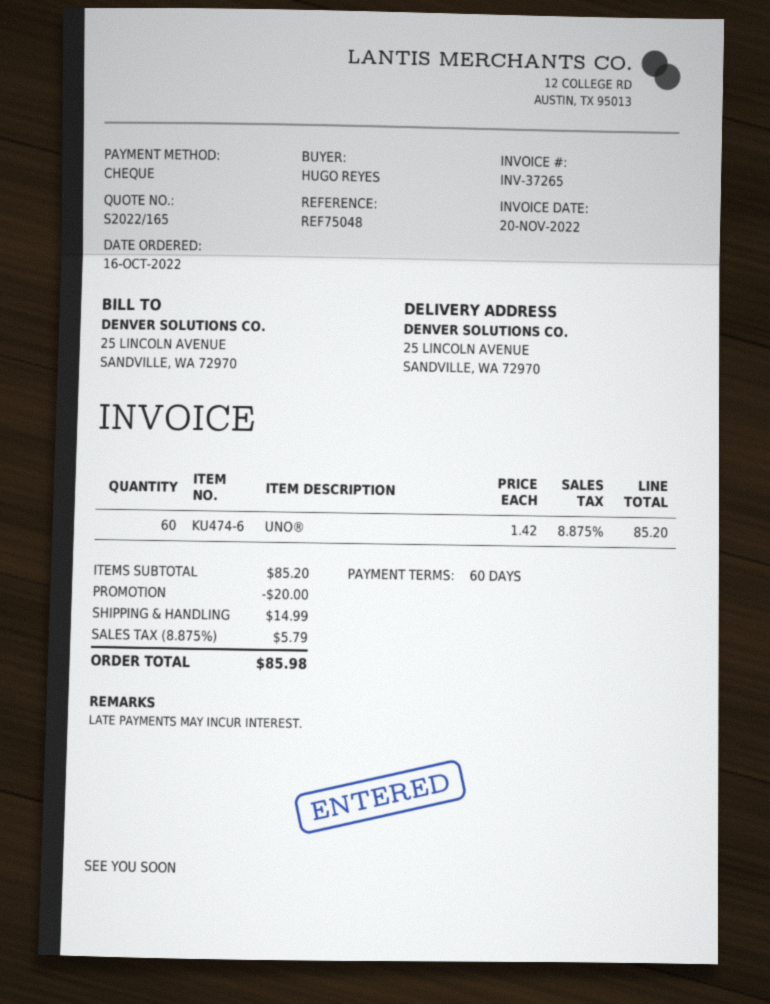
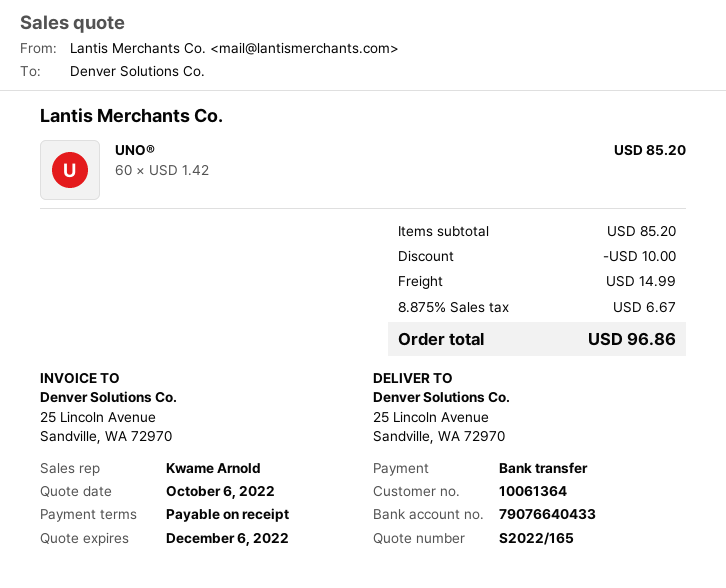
payment terms: 60 days -> on receipt
payment method: cheque -> bank transfer
discount: 20.00 -> 10.00
tax: 8.875% = 5.79 -> 8.875% = 6.67
total: 85.98 -> 96.86

